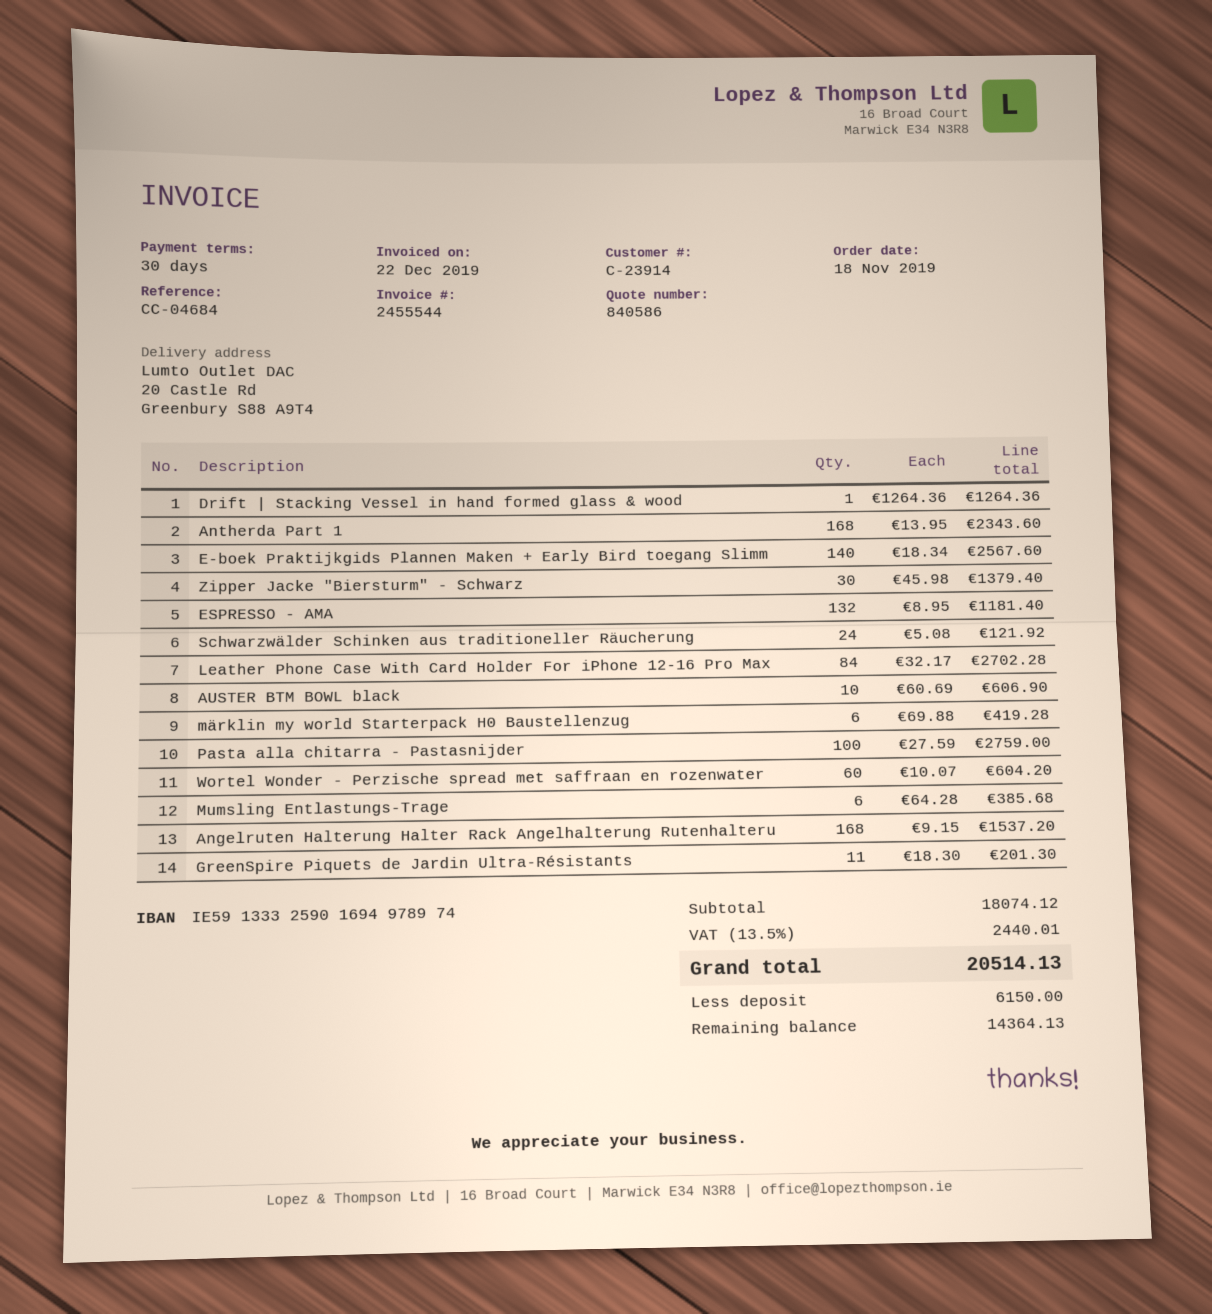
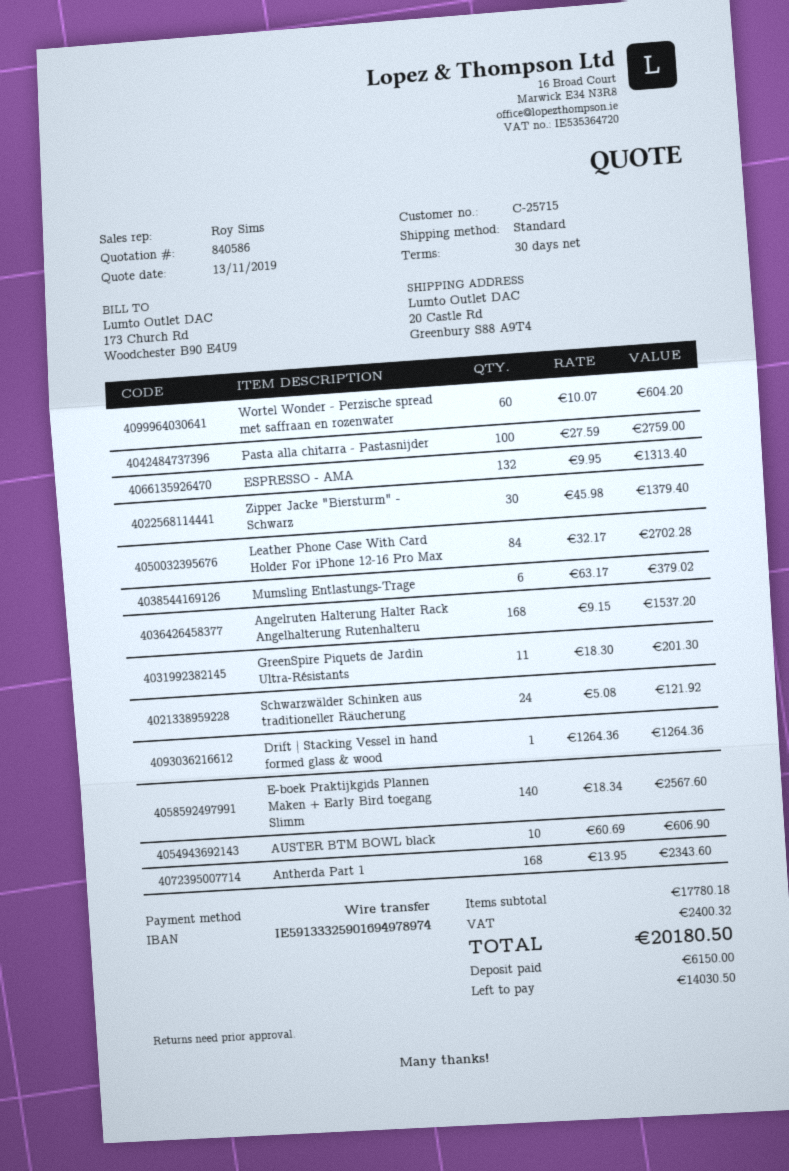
customer number: C-23914 -> C-25715
ESPRESSO - AMA: 132 x 8.95 = 1181.40 -> 132 x 9.95 = 1313.40
märklin my world Starterpack H0 Baustellenzug: 6 x 69.88 = 419.28 -> none
Mumsling Entlastungs-Trage: 6 x 64.28 = 385.68 -> 6 x 63.17 = 379.02
subtotal: 18074.12 -> 17780.18
tax: 2440.01 -> 2400.32
total: 20514.13 -> 20180.50
balance: 14364.13 -> 14030.50

